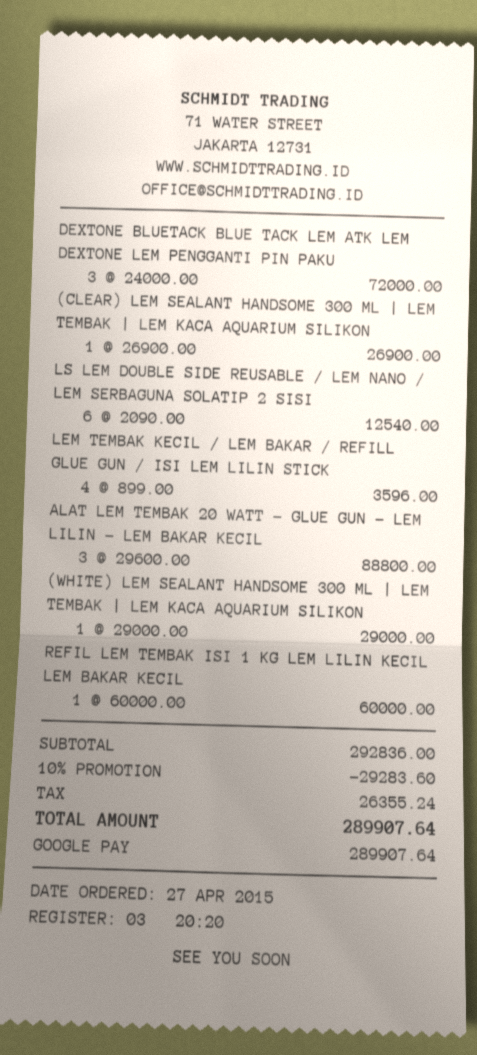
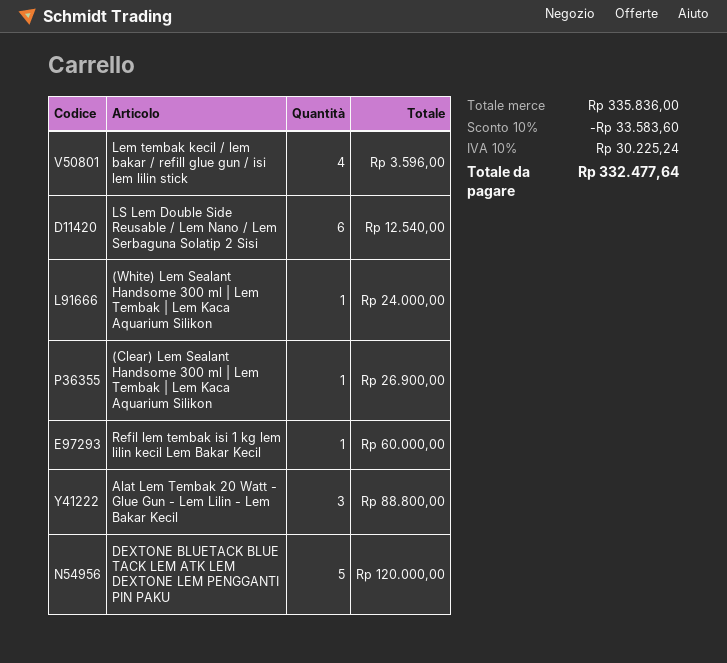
DEXTONE BLUETACK BLUE TACK LEM ATK LEM DEXTONE LEM PENGGANTI PIN PAKU: 3 for 72000.00 -> 5 for 120000.00
(WHITE) LEM SEALANT HANDSOME 300 ML | LEM TEMBAK | LEM KACA AQUARIUM SILIKON: 1 for 29000.00 -> 1 for 24000.00
subtotal: 292836.00 -> 335836.00
discount: 10% = 29283.60 -> 10% = 33583.60
tax: 26355.24 -> 30225.24
total: 289907.64 -> 332477.64

